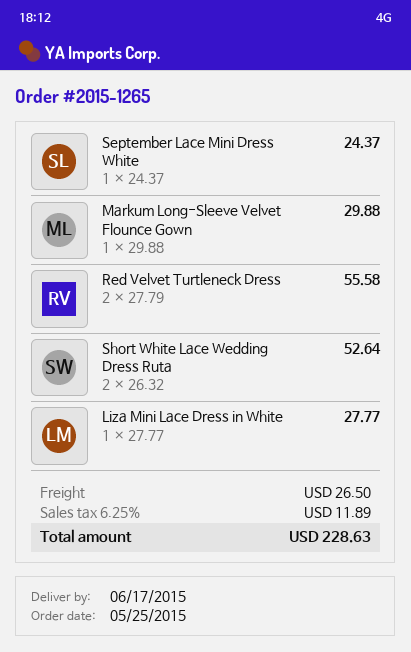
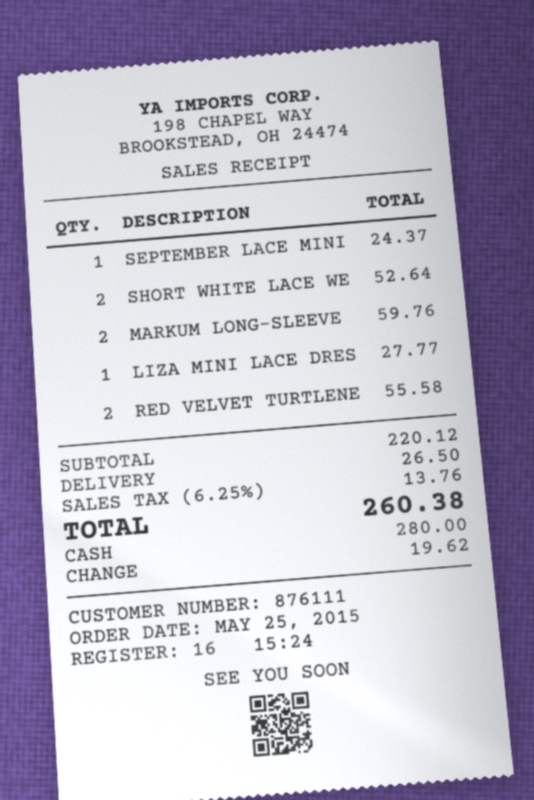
Markum Long-Sleeve Velvet Flounce Gown: 1 for 29.88 -> 2 for 59.76
tax: 6.25% = 11.89 -> 6.25% = 13.76
total: 228.63 -> 260.38

